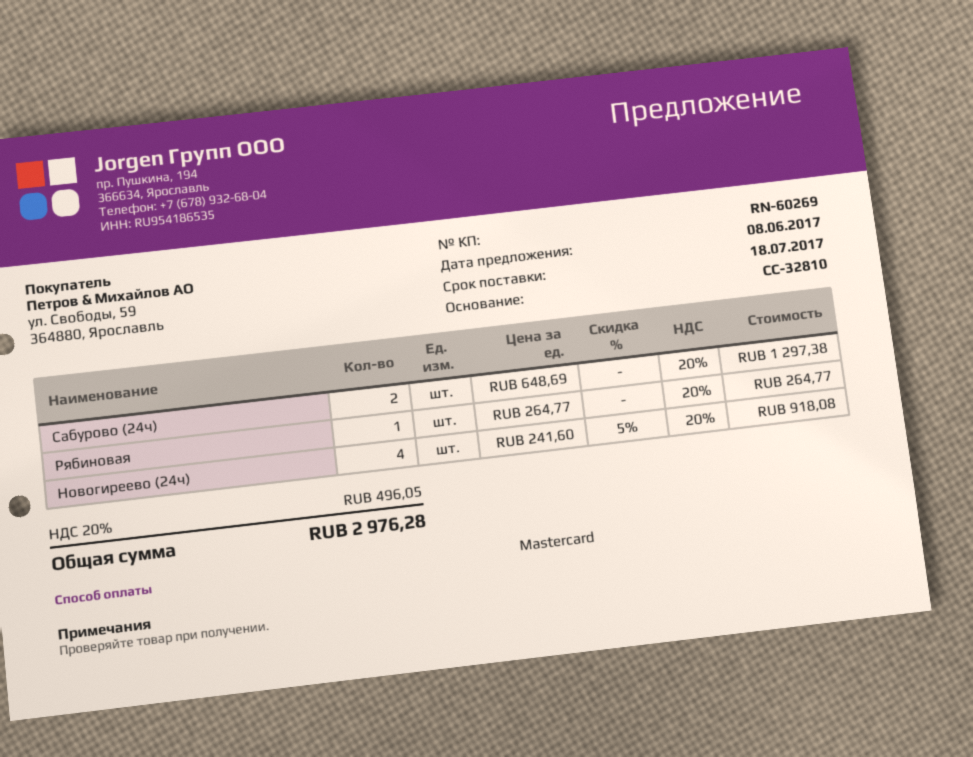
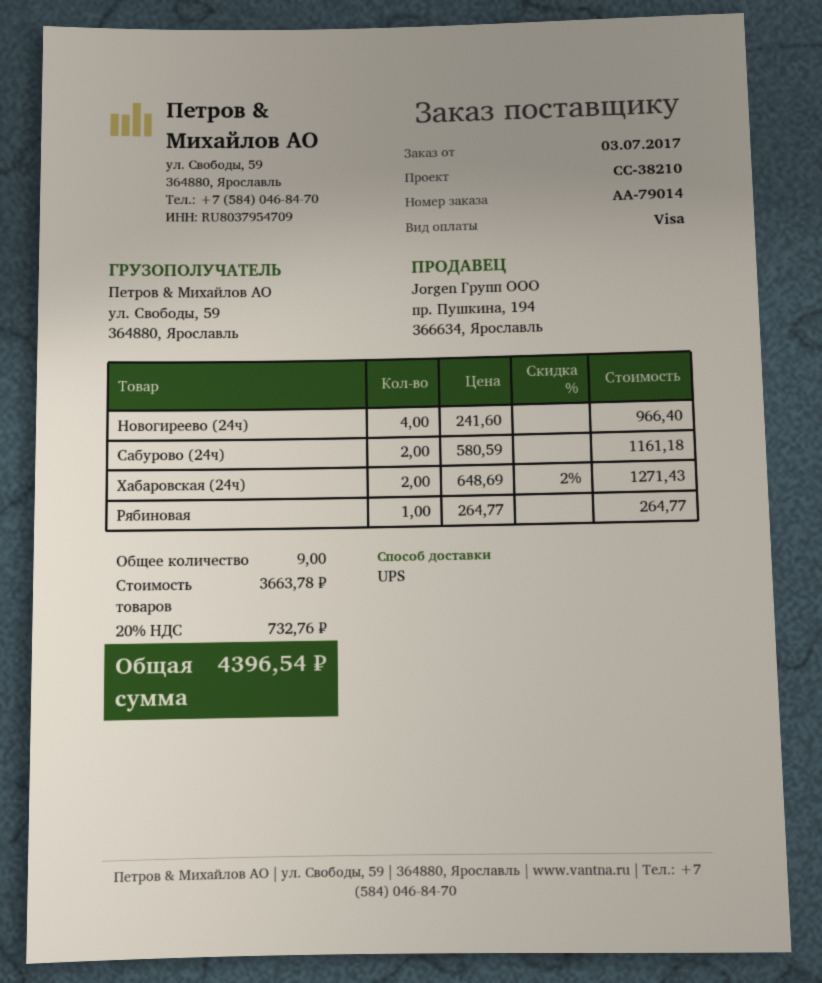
reference: CC-32810 -> CC-38210
payment method: Mastercard -> Visa
Сабурово (24ч): 2 x 648.69 = 1297.38 -> 2 x 580.59 = 1161.18
Новогиреево (24ч): 4 x 241.60 - 5% = 918.08 -> 4 x 241.60 = 966.40
Хабаровская (24ч): none -> 2 x 648.69 - 2% = 1271.43
tax: 20% = 496.05 -> 20% = 732.76
total: 2976.28 -> 4396.54

